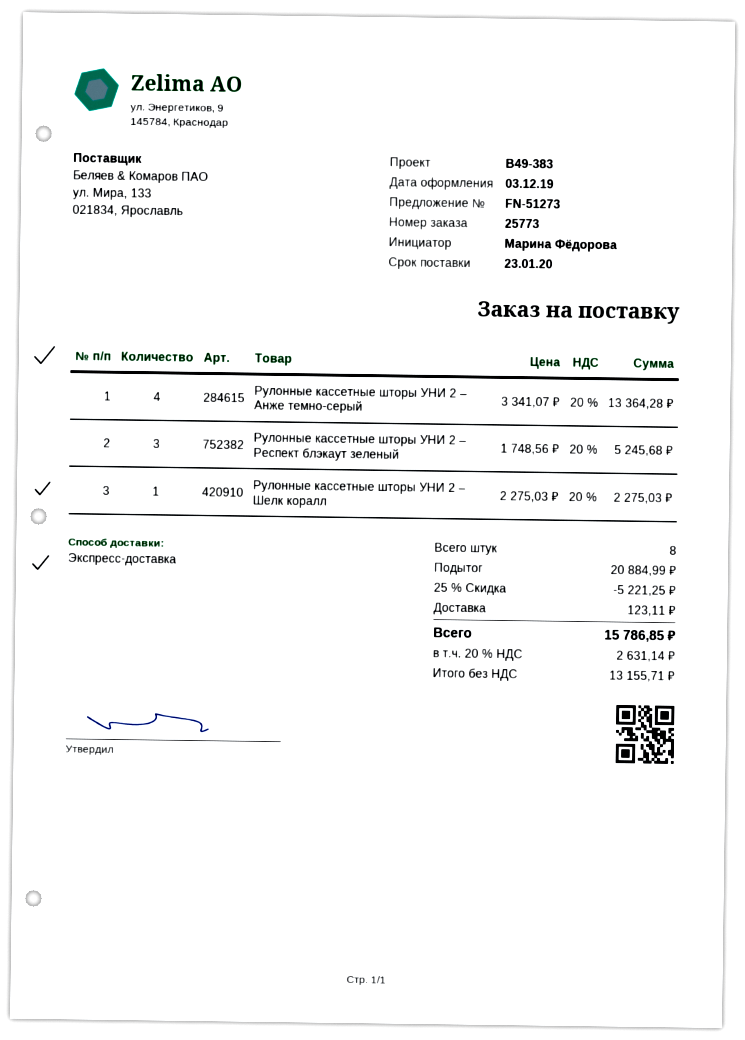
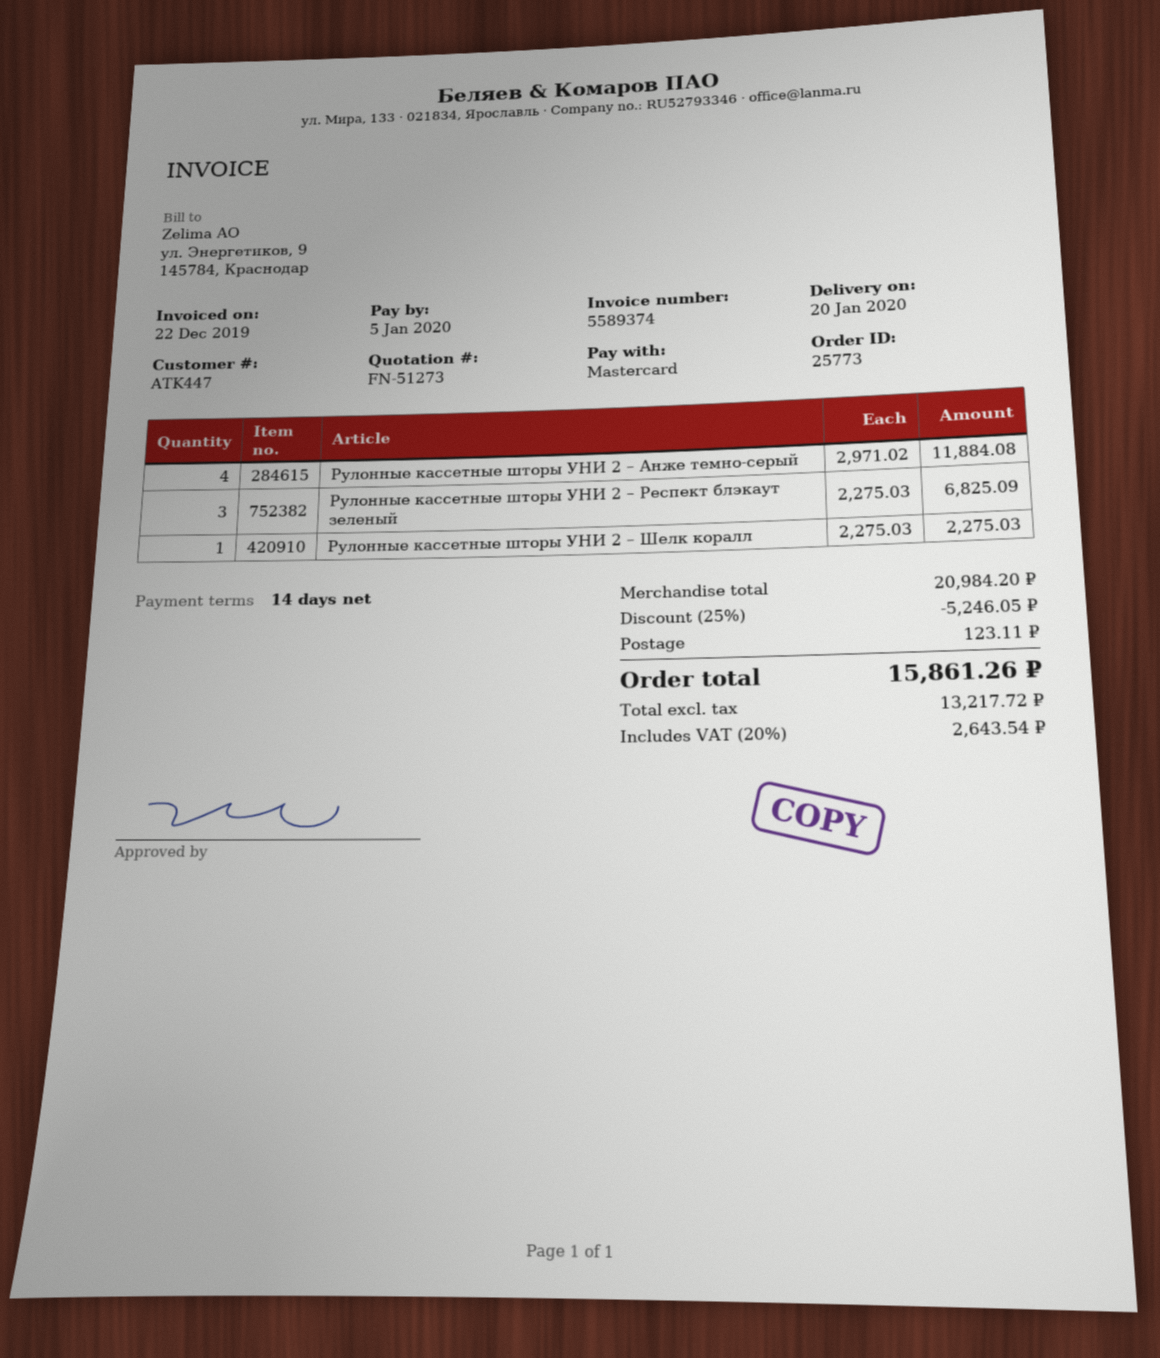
delivery date: 2020-01-23 -> 2020-01-20
Рулонные кассетные шторы УНИ 2 – Анже темно-серый: 4 x 3341.07 = 13364.28 -> 4 x 2971.02 = 11884.08
Рулонные кассетные шторы УНИ 2 – Респект блэкаут зеленый: 3 x 1748.56 = 5245.68 -> 3 x 2275.03 = 6825.09
subtotal: 20884.99 -> 20984.20
discount: 25% = 5221.25 -> 25% = 5246.05
net: 13155.71 -> 13217.72
tax: 20% = 2631.14 -> 20% = 2643.54
total: 15786.85 -> 15861.26

